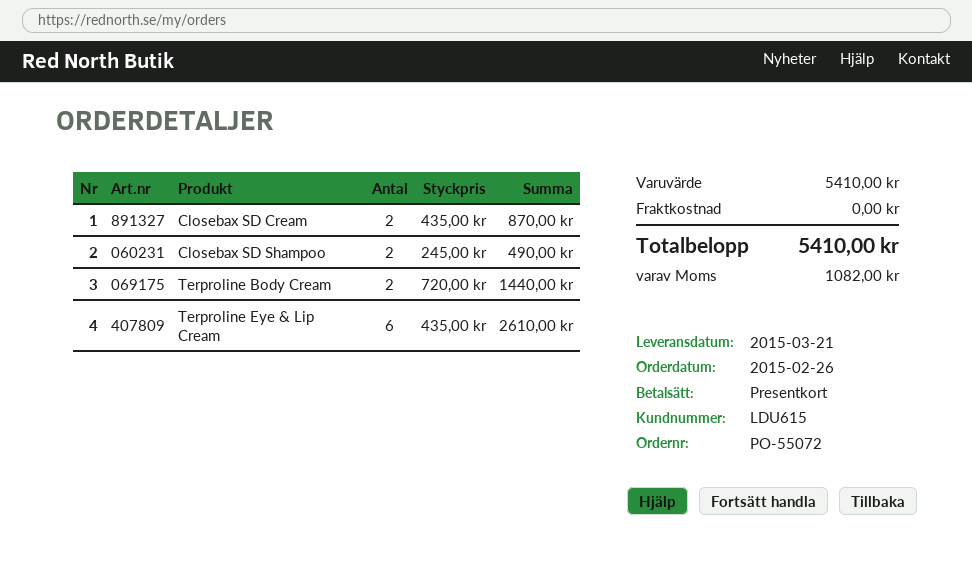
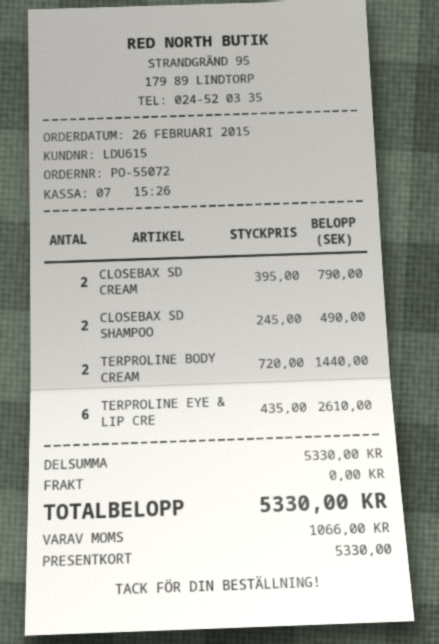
Closebax SD Cream: 2 x 435.00 = 870.00 -> 2 x 395.00 = 790.00
subtotal: 5410.00 -> 5330.00
tax: 1082.00 -> 1066.00
total: 5410.00 -> 5330.00

